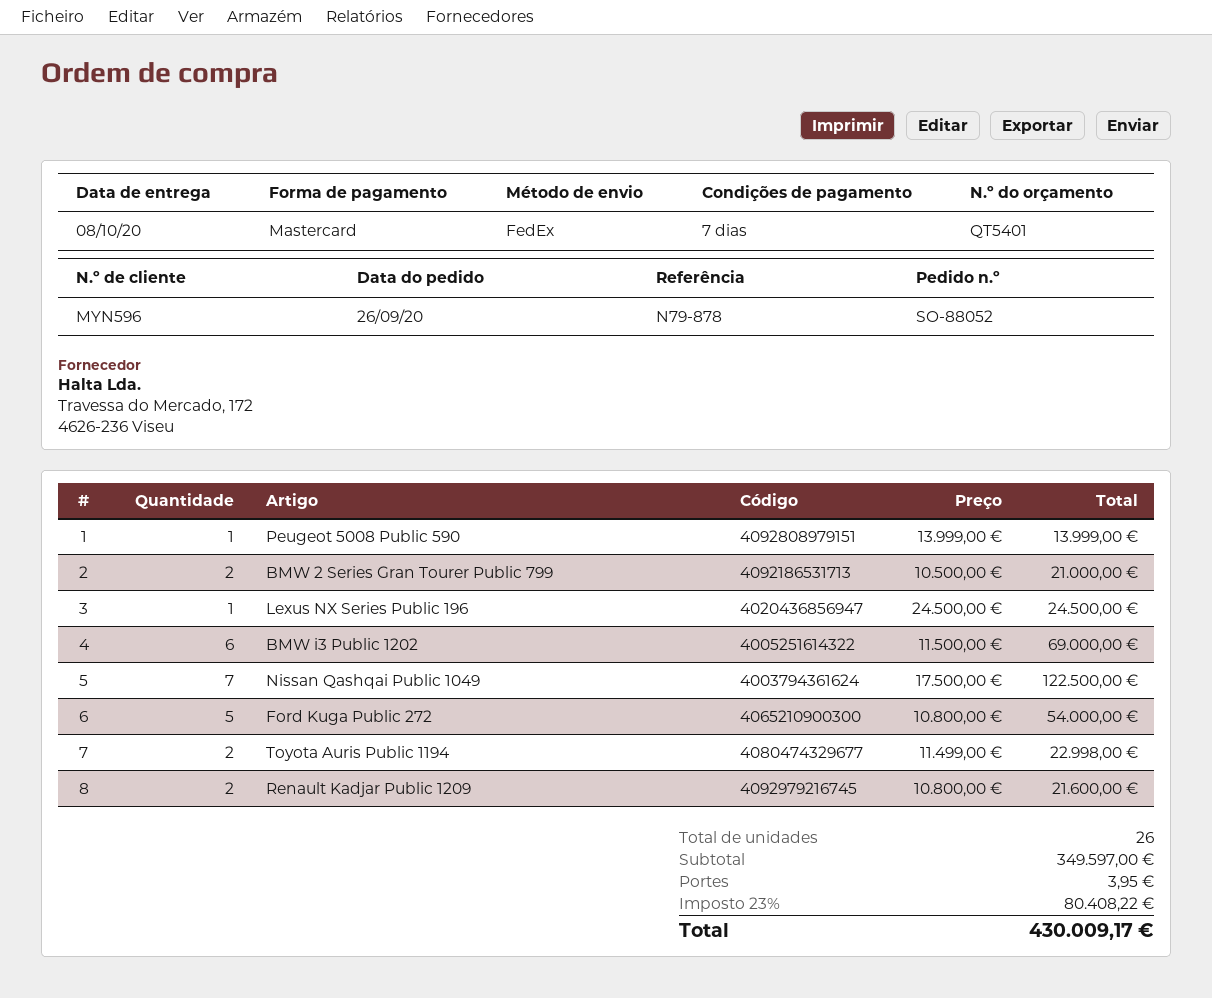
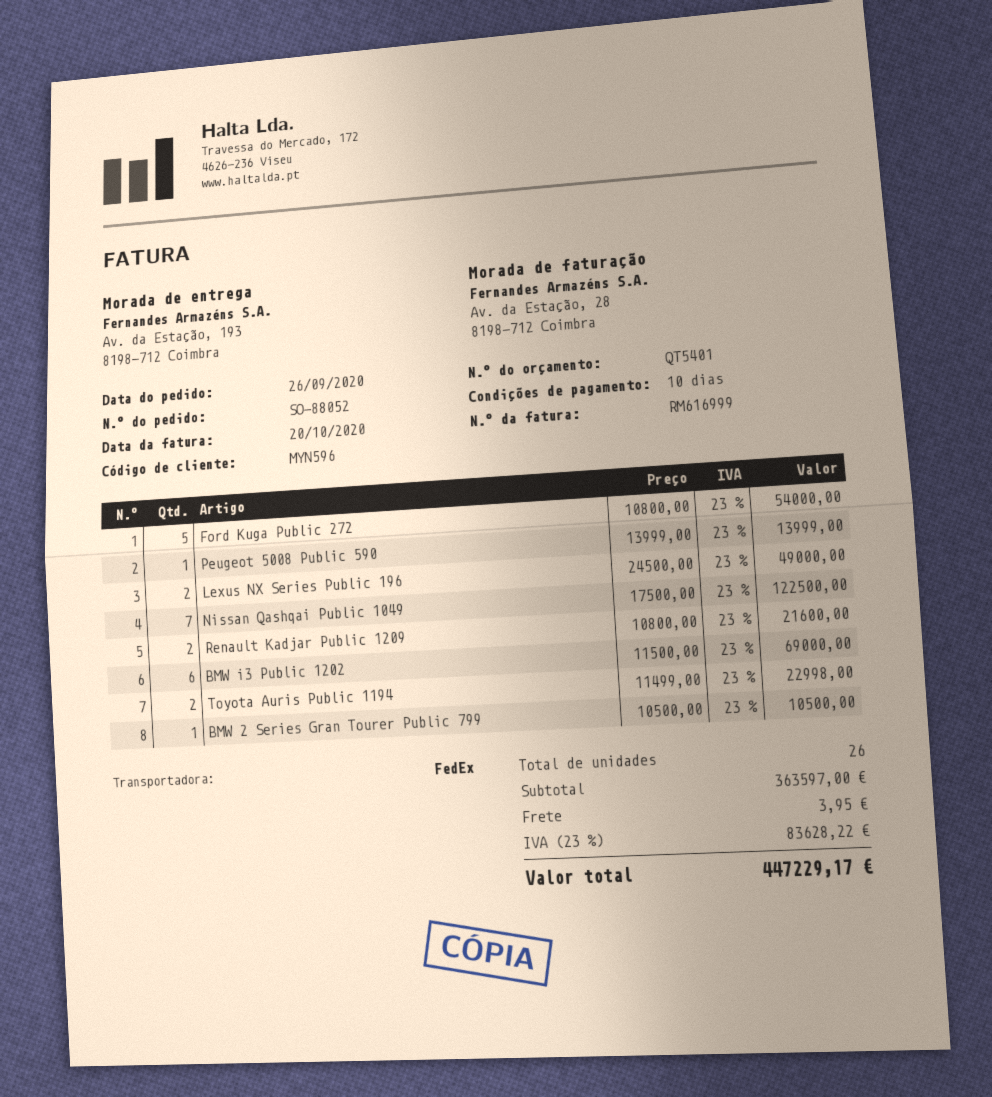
payment terms: 7 days -> 10 days
BMW 2 Series Gran Tourer Public 799: 2 x 10500.00 = 21000.00 -> 1 x 10500.00 = 10500.00
Lexus NX Series Public 196: 1 x 24500.00 = 24500.00 -> 2 x 24500.00 = 49000.00
subtotal: 349597.00 -> 363597.00
tax: 23% = 80408.22 -> 23% = 83628.22
total: 430009.17 -> 447229.17

